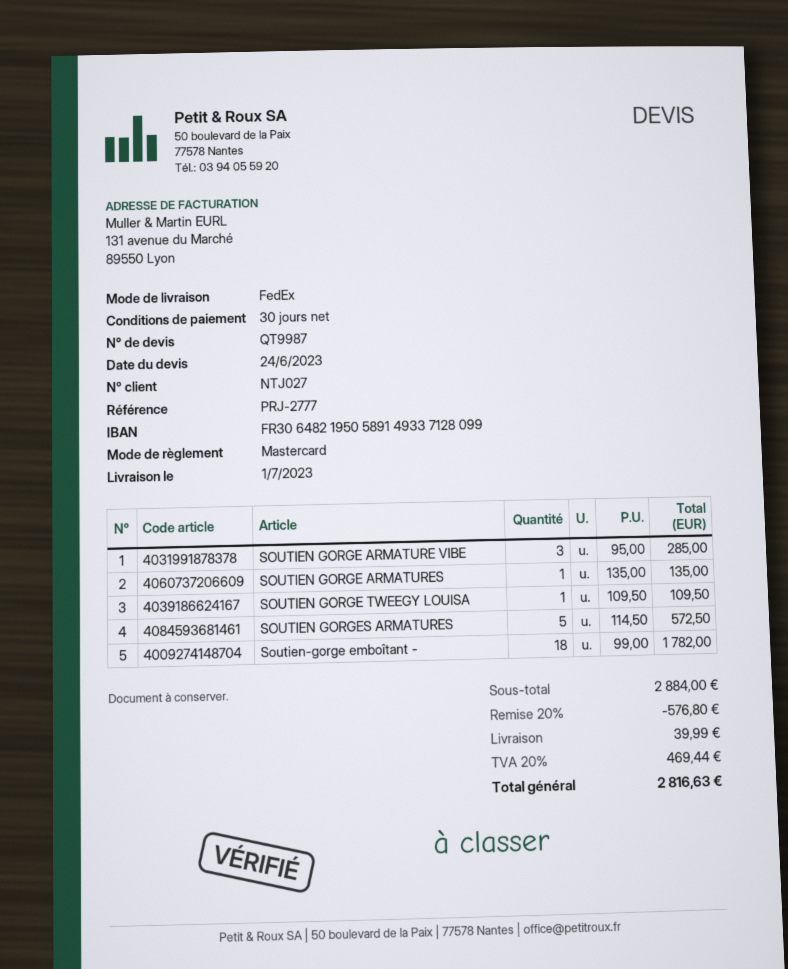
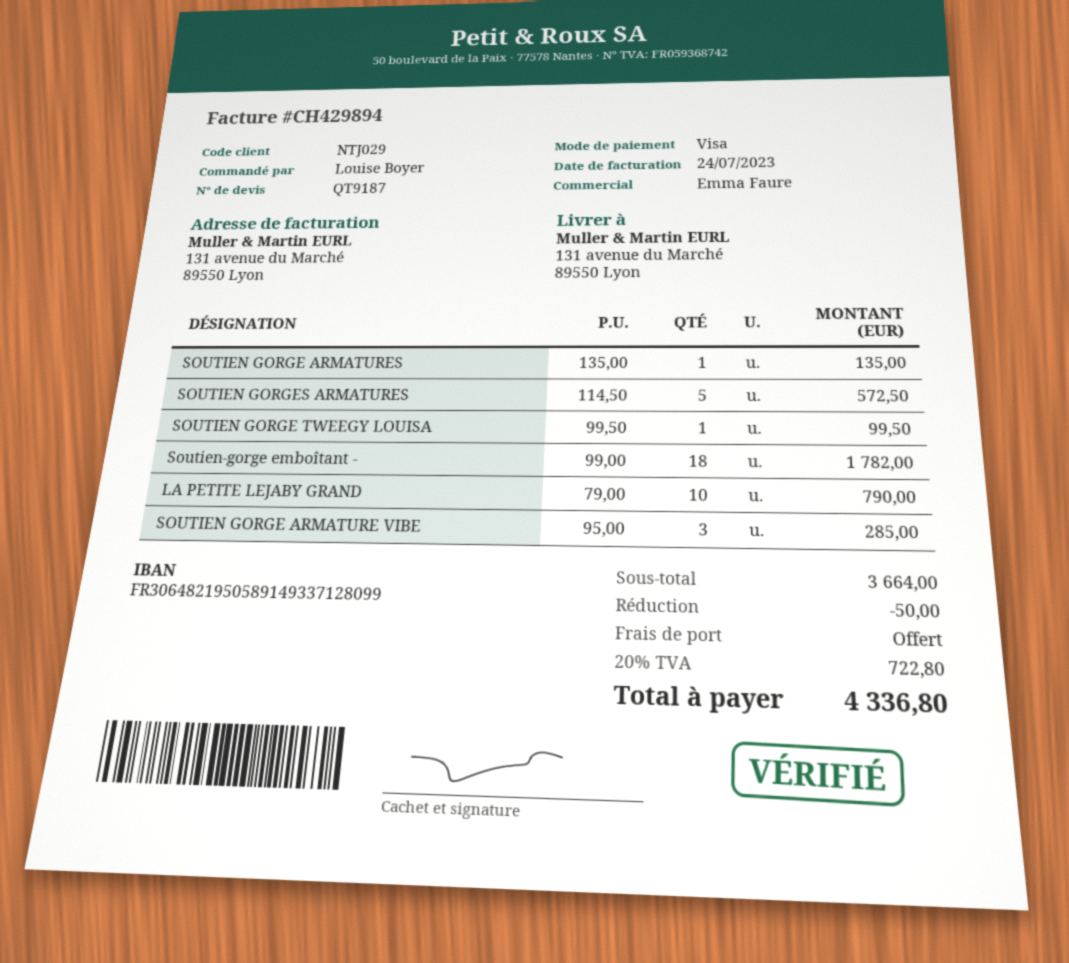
quote number: QT9987 -> QT9187
customer number: NTJ027 -> NTJ029
payment method: Mastercard -> Visa
SOUTIEN GORGE TWEEGY LOUISA: 1 x 109.50 = 109.50 -> 1 x 99.50 = 99.50
LA PETITE LEJABY GRAND: none -> 10 x 79.00 = 790.00
subtotal: 2884.00 -> 3664.00
discount: 576.80 -> 50.00
shipping: 39.99 -> 0.00
tax: 20% = 469.44 -> 20% = 722.80
total: 2816.63 -> 4336.80

